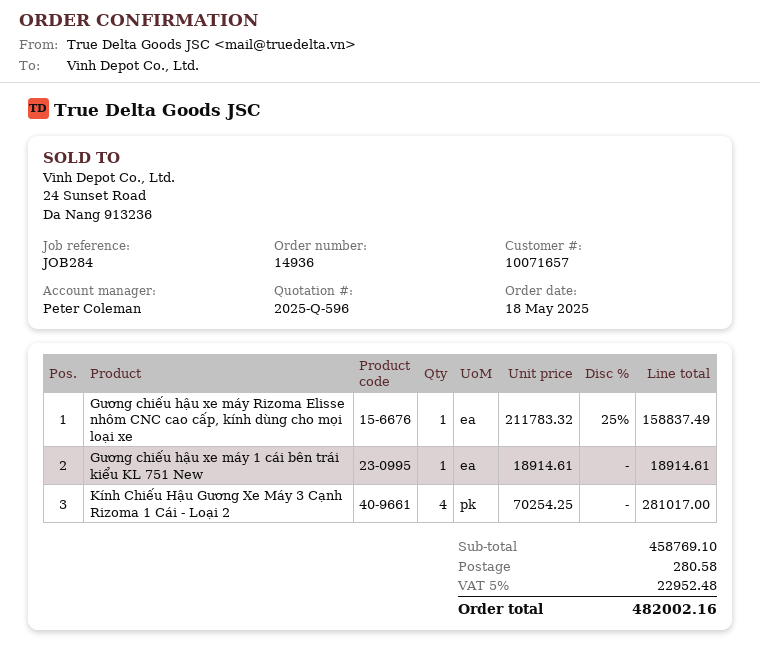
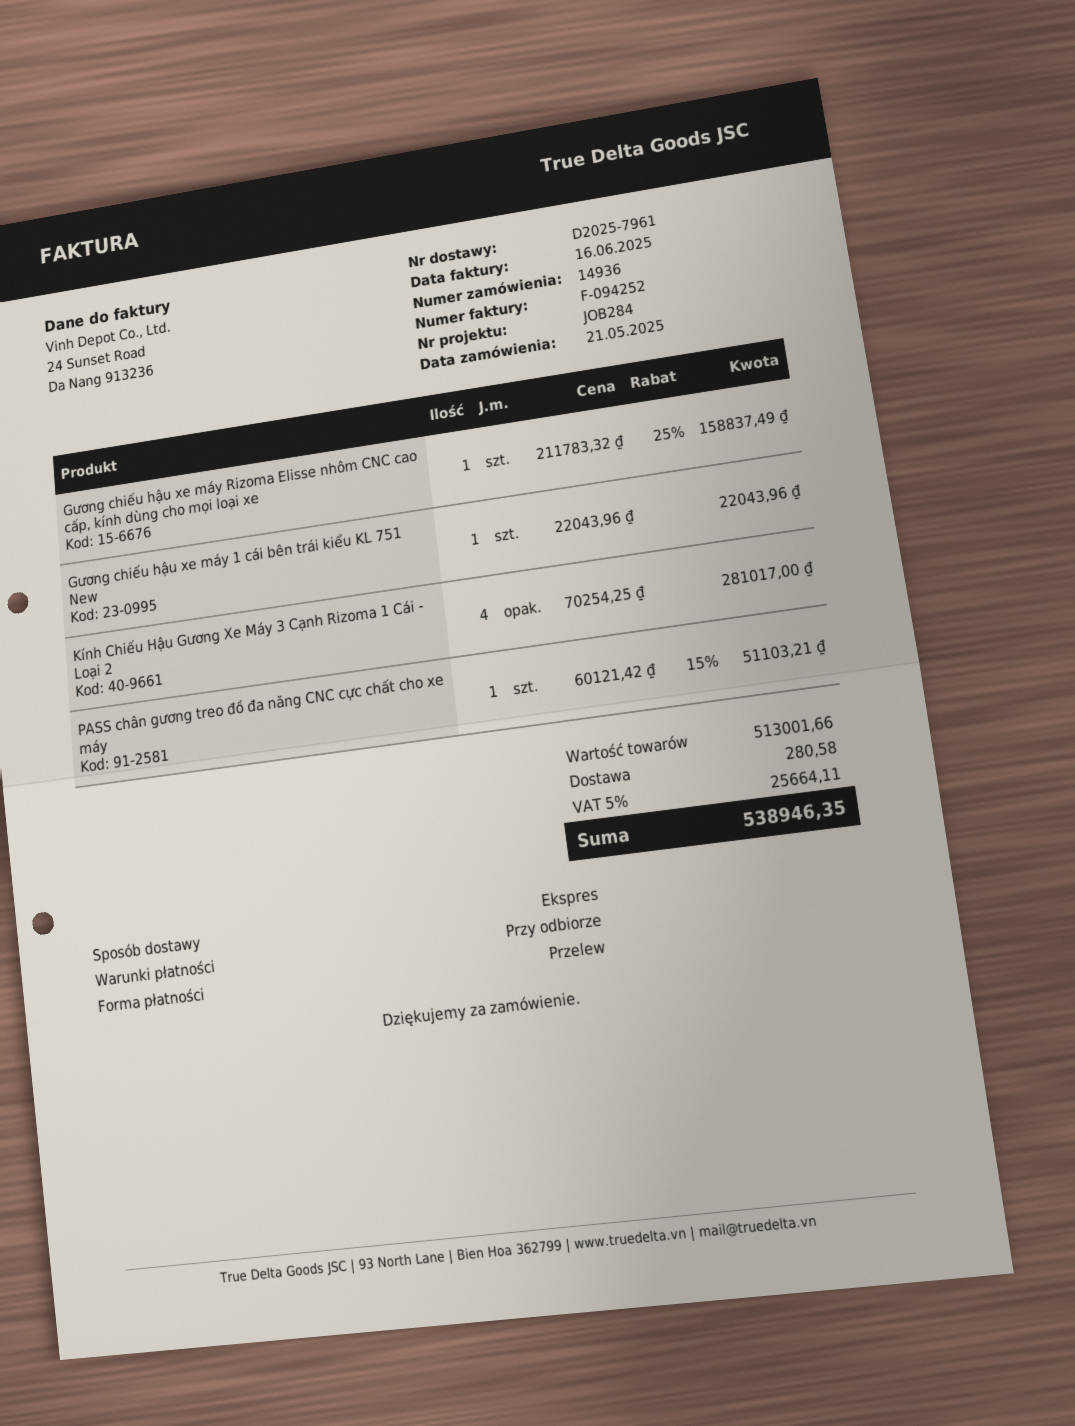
order date: 2025-05-18 -> 2025-05-21
Gương chiếu hậu xe máy 1 cái bên trái kiểu KL 751 New: 1 x 18914.61 = 18914.61 -> 1 x 22043.96 = 22043.96
PASS chân gương treo đồ đa năng CNC cực chất cho xe máy: none -> 1 x 60121.42 - 15% = 51103.21
subtotal: 458769.10 -> 513001.66
tax: 5% = 22952.48 -> 5% = 25664.11
total: 482002.16 -> 538946.35

